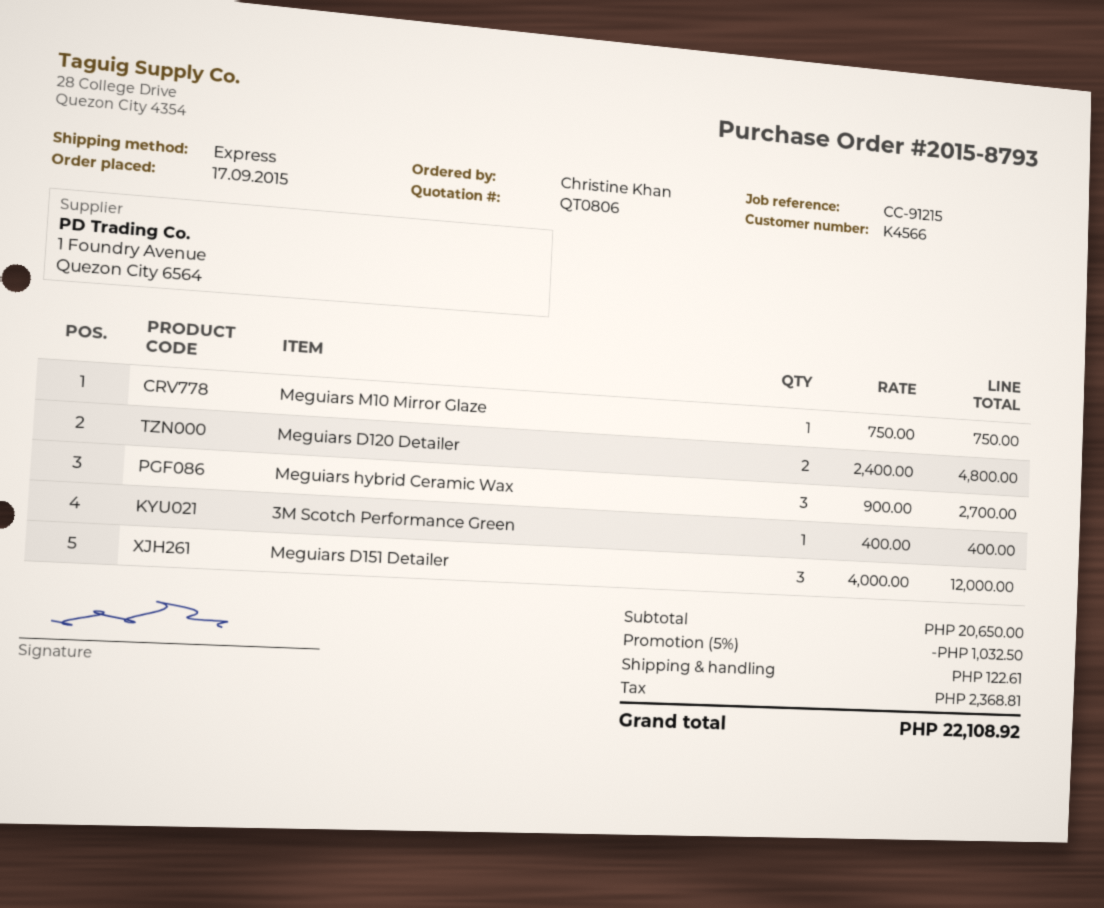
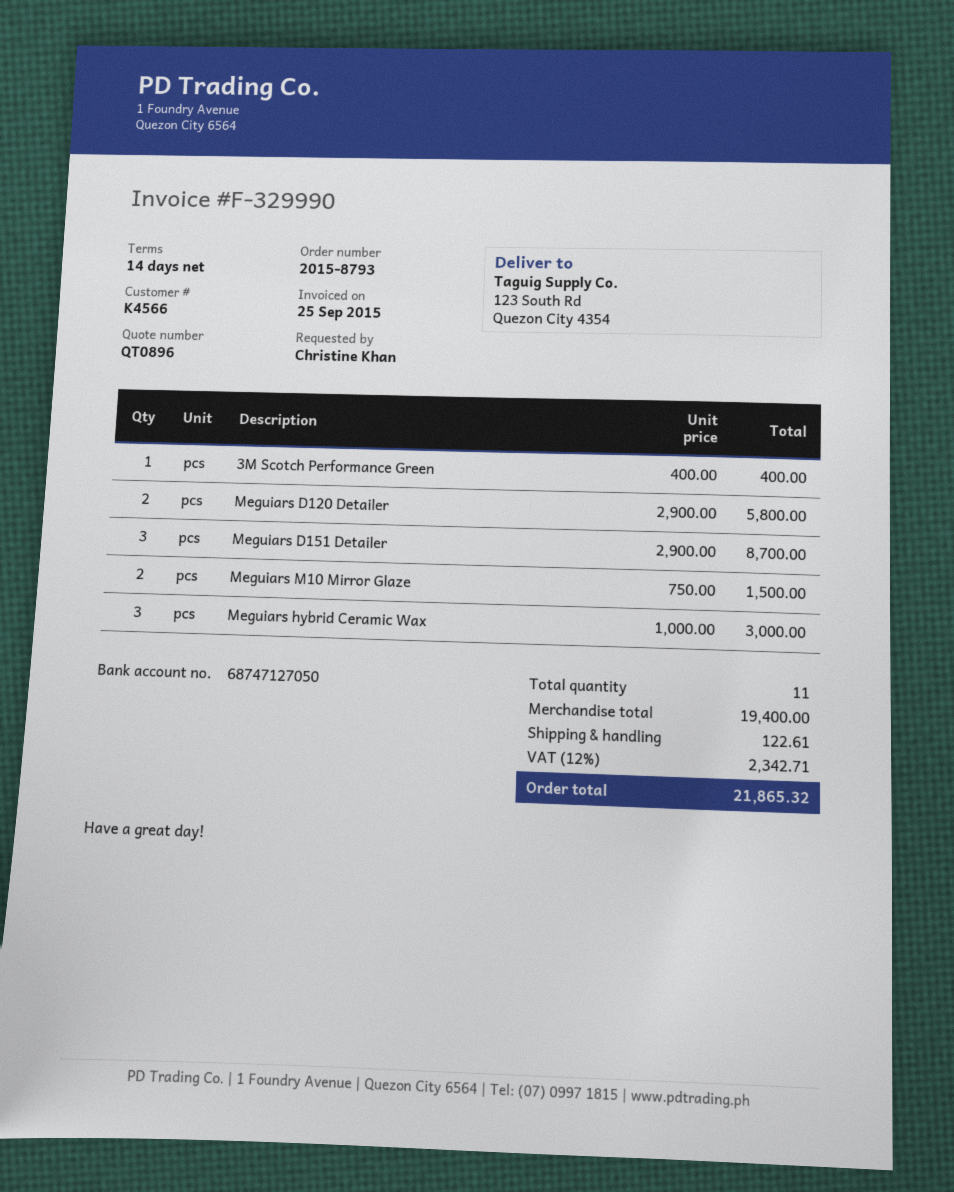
quote number: QT0806 -> QT0896
Meguiars M10 Mirror Glaze: 1 x 750.00 = 750.00 -> 2 x 750.00 = 1500.00
Meguiars D120 Detailer: 2 x 2400.00 = 4800.00 -> 2 x 2900.00 = 5800.00
Meguiars hybrid Ceramic Wax: 3 x 900.00 = 2700.00 -> 3 x 1000.00 = 3000.00
Meguiars D151 Detailer: 3 x 4000.00 = 12000.00 -> 3 x 2900.00 = 8700.00
subtotal: 20650.00 -> 19400.00
discount: 5% = 1032.50 -> none
tax: 2368.81 -> 2342.71
total: 22108.92 -> 21865.32

